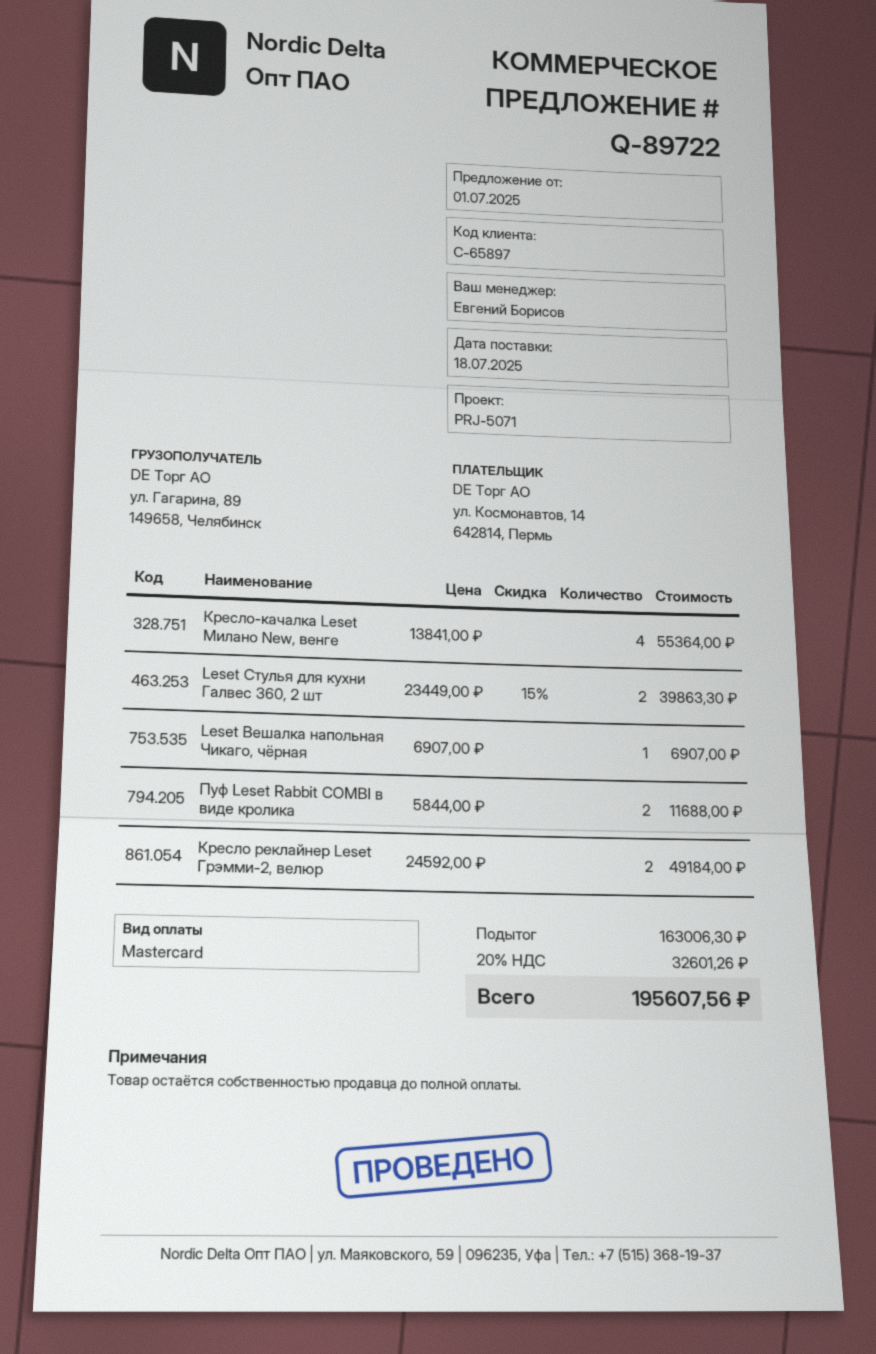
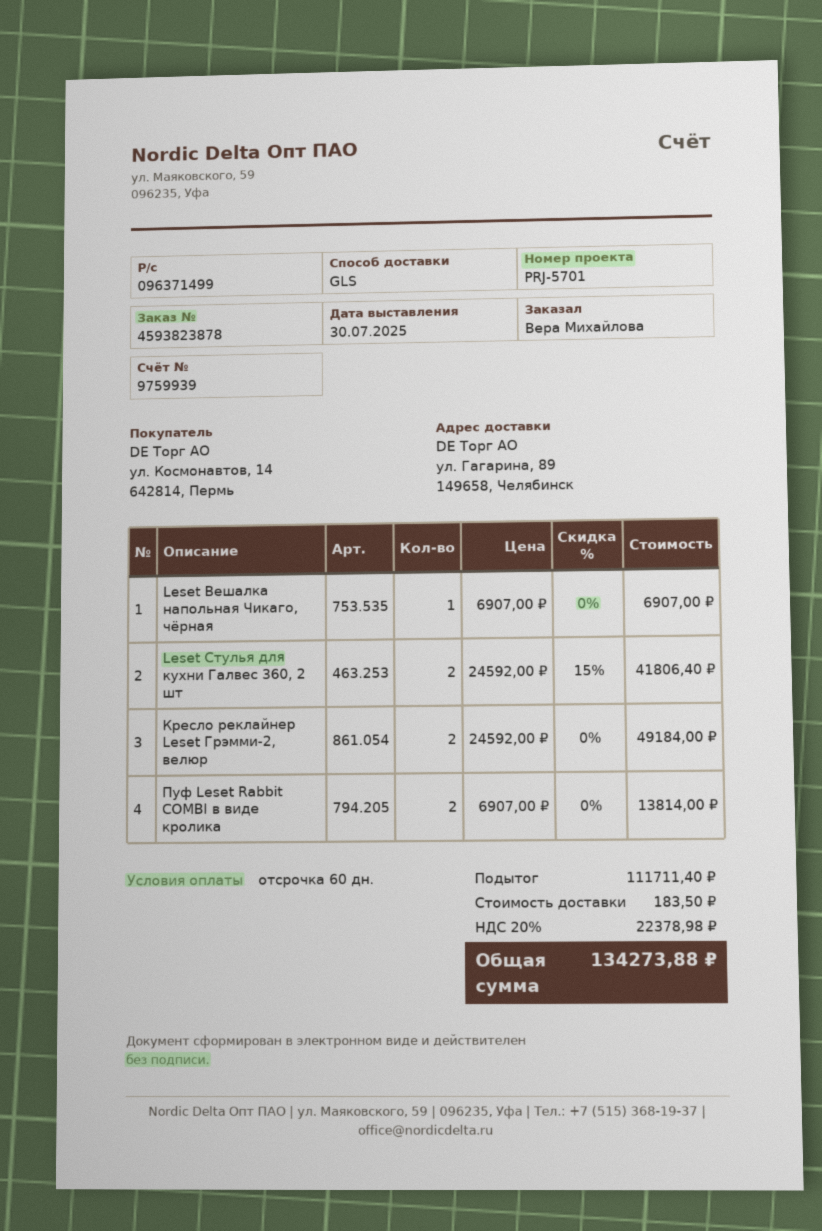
reference: PRJ-5071 -> PRJ-5701
Кресло-качалка Leset Милано New, венге: 4 x 13841.00 = 55364.00 -> none
Leset Стулья для кухни Галвес 360, 2 шт: 2 x 23449.00 - 15% = 39863.30 -> 2 x 24592.00 - 15% = 41806.40
Пуф Leset Rabbit COMBI в виде кролика: 2 x 5844.00 = 11688.00 -> 2 x 6907.00 = 13814.00
subtotal: 163006.30 -> 111711.40
shipping: none -> 183.50
tax: 20% = 32601.26 -> 20% = 22378.98
total: 195607.56 -> 134273.88

